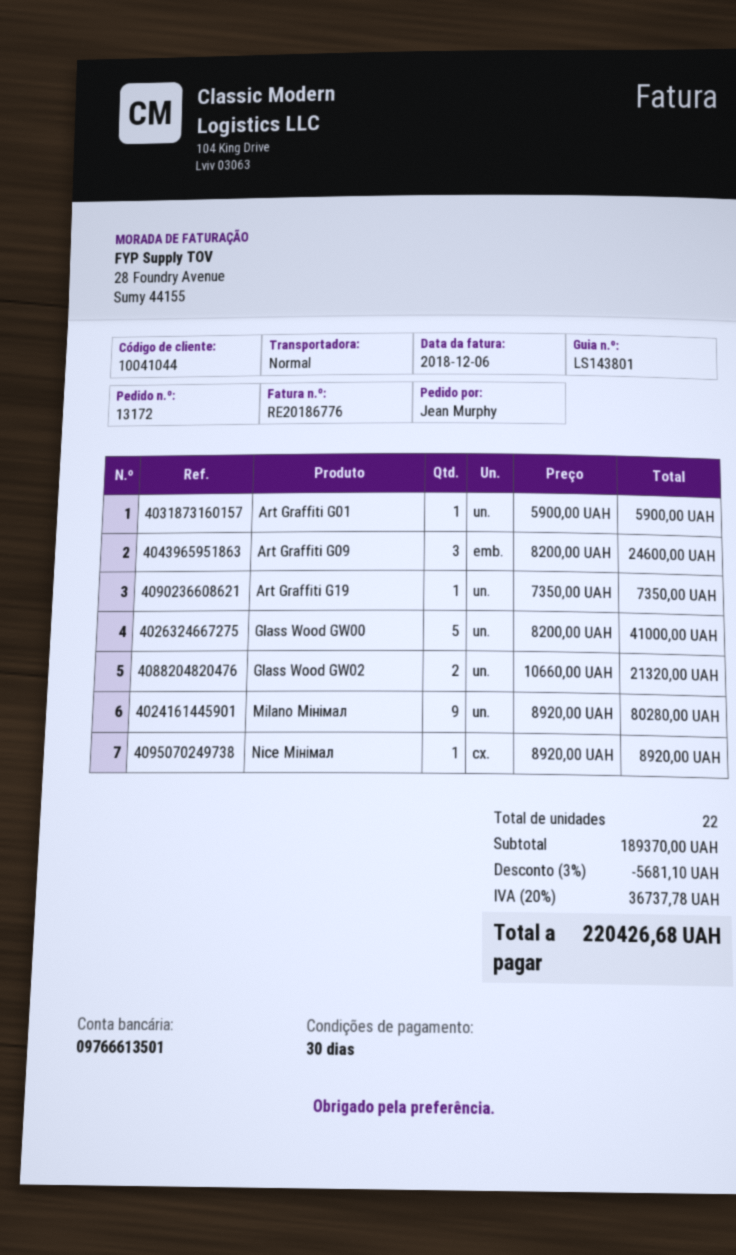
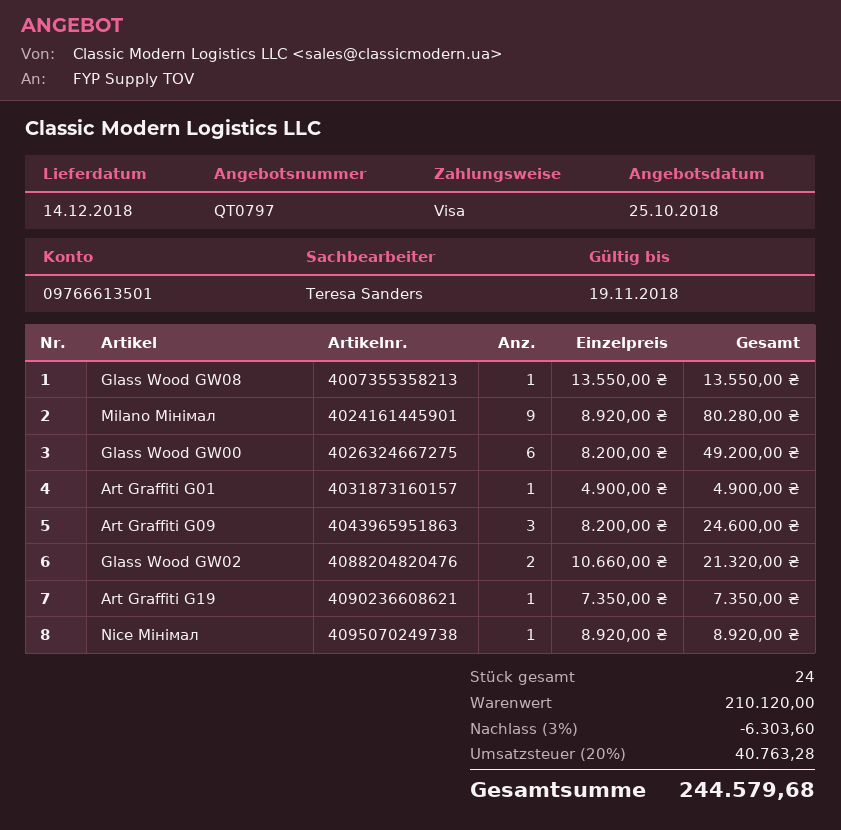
Art Graffiti G01: 1 x 5900.00 = 5900.00 -> 1 x 4900.00 = 4900.00
Glass Wood GW00: 5 x 8200.00 = 41000.00 -> 6 x 8200.00 = 49200.00
Glass Wood GW08: none -> 1 x 13550.00 = 13550.00
total quantity: 22 -> 24
subtotal: 189370.00 -> 210120.00
discount: 3% = 5681.10 -> 3% = 6303.60
tax: 20% = 36737.78 -> 20% = 40763.28
total: 220426.68 -> 244579.68

